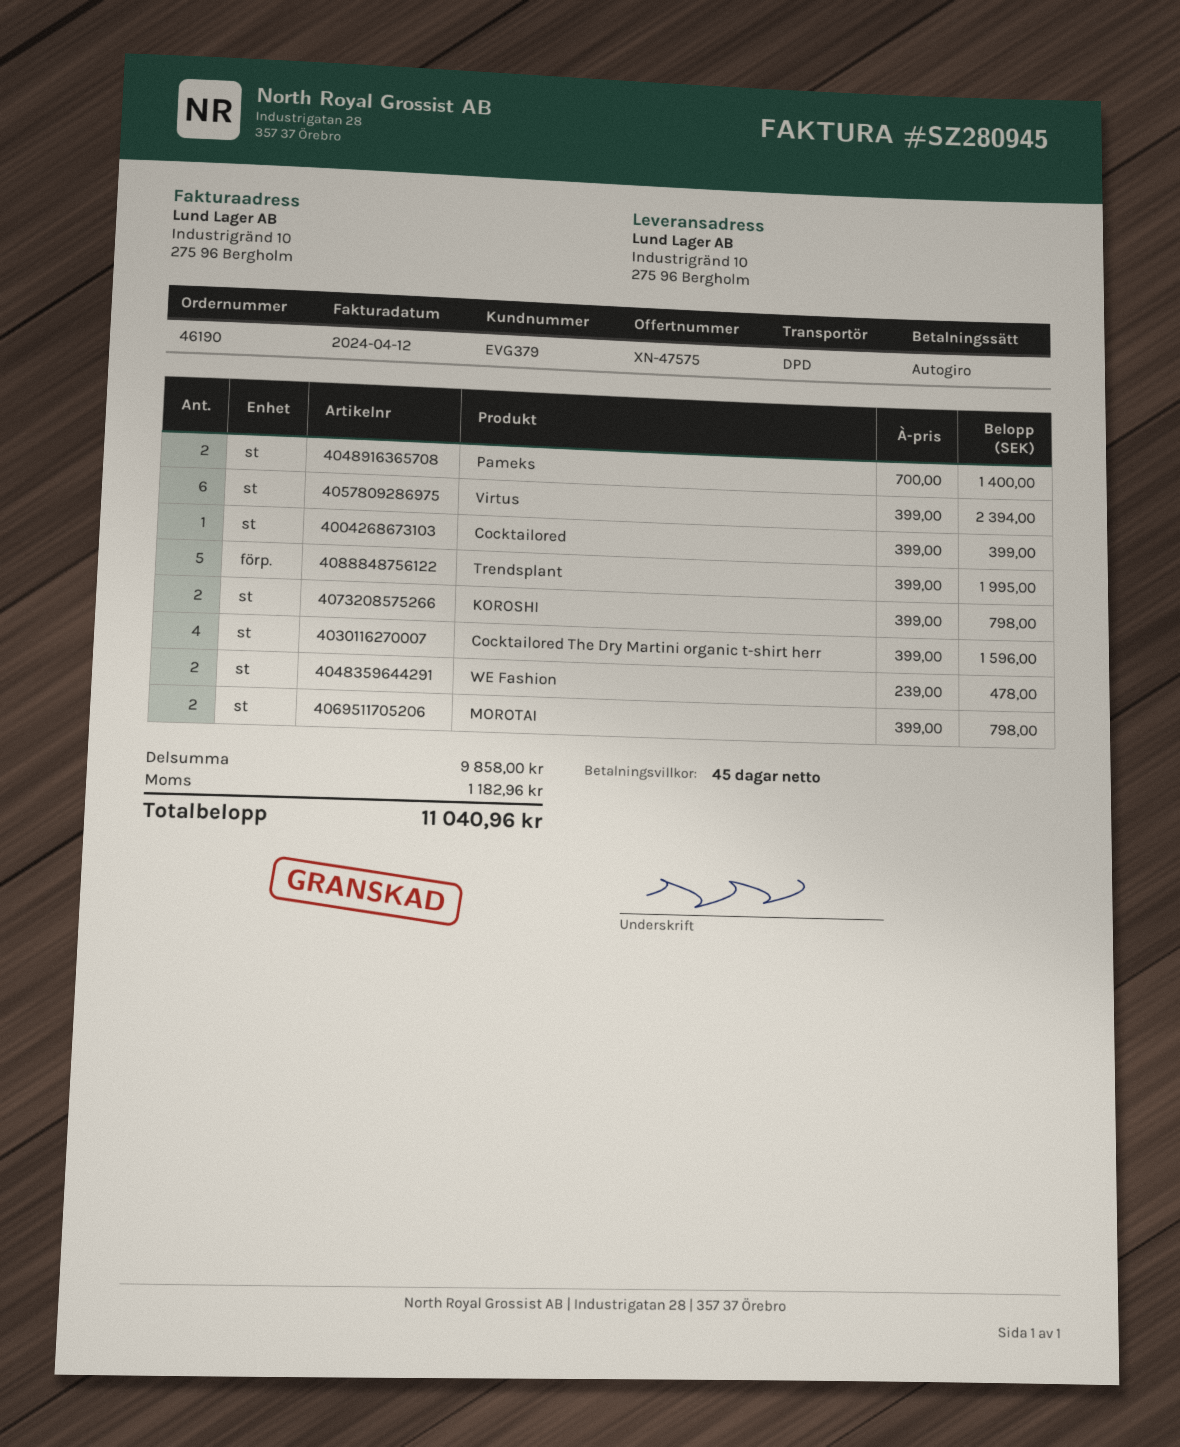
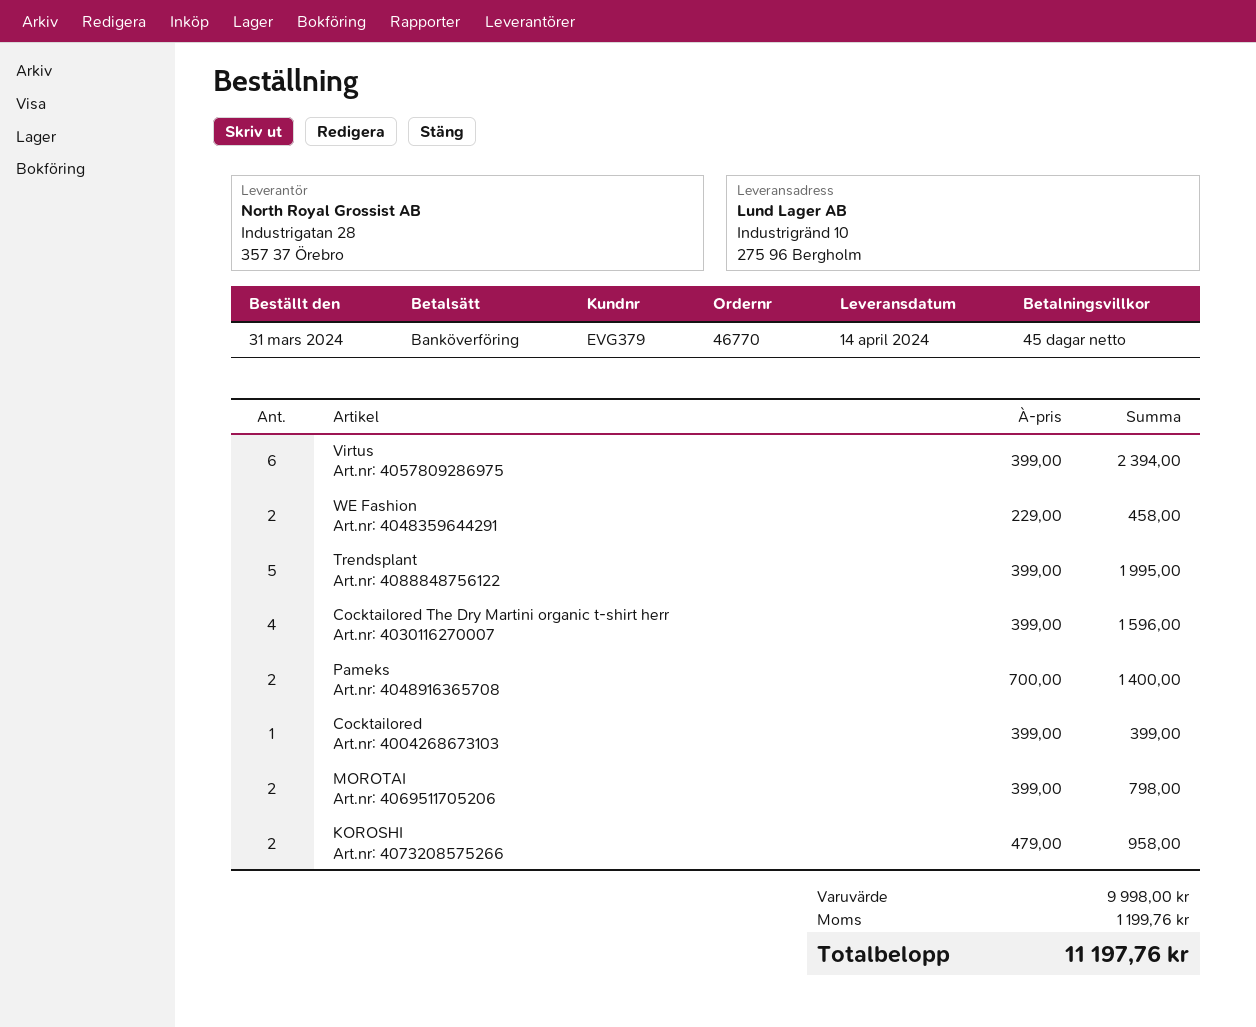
order number: 46190 -> 46770
payment method: direct debit -> bank transfer
KOROSHI: 2 x 399.00 = 798.00 -> 2 x 479.00 = 958.00
WE Fashion: 2 x 239.00 = 478.00 -> 2 x 229.00 = 458.00
subtotal: 9858.00 -> 9998.00
tax: 1182.96 -> 1199.76
total: 11040.96 -> 11197.76

